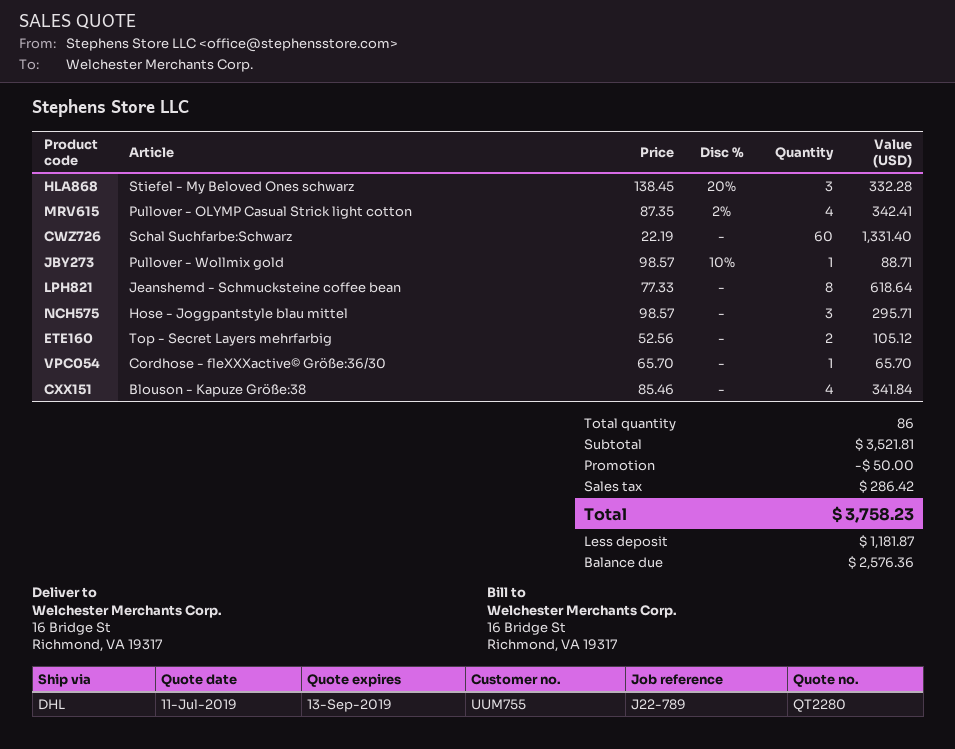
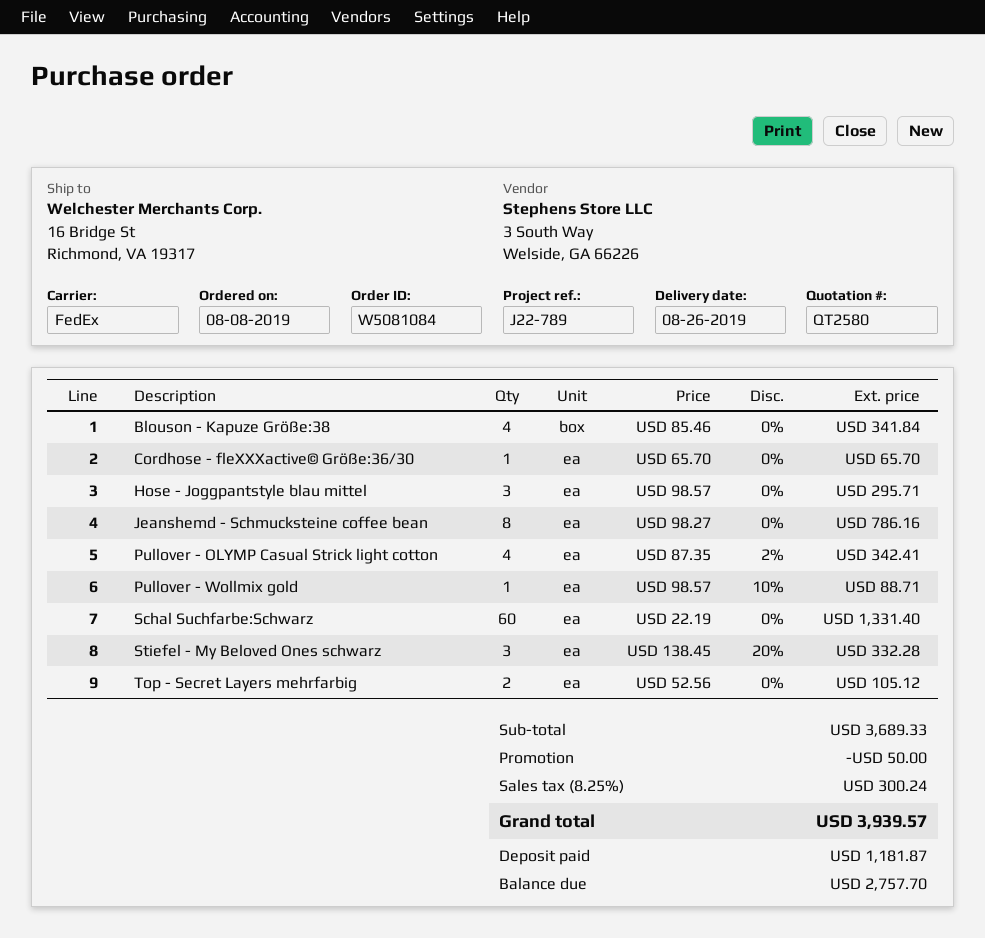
quote number: QT2280 -> QT2580
shipping method: DHL -> FedEx
Jeanshemd - Schmucksteine coffee bean: 8 x 77.33 = 618.64 -> 8 x 98.27 = 786.16
subtotal: 3521.81 -> 3689.33
tax: 286.42 -> 300.24
total: 3758.23 -> 3939.57
balance: 2576.36 -> 2757.70

